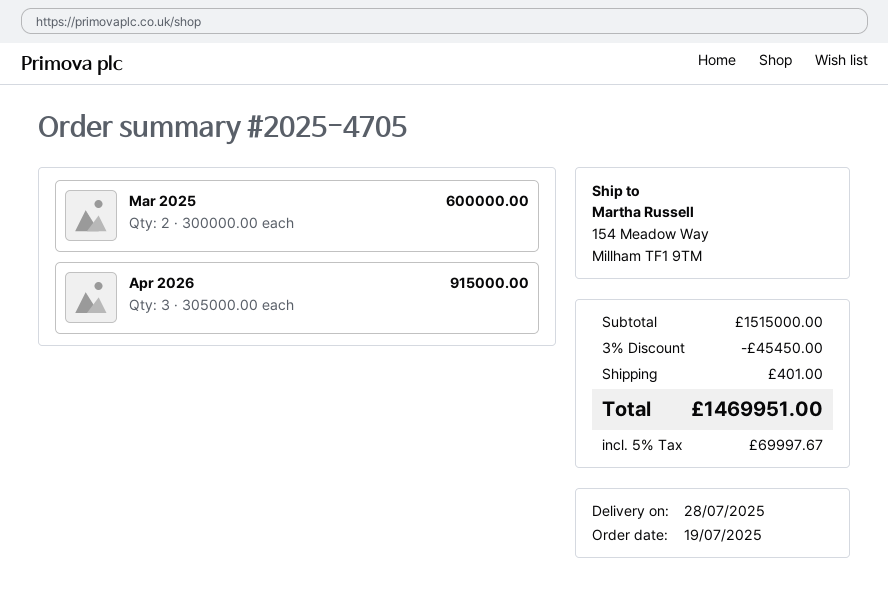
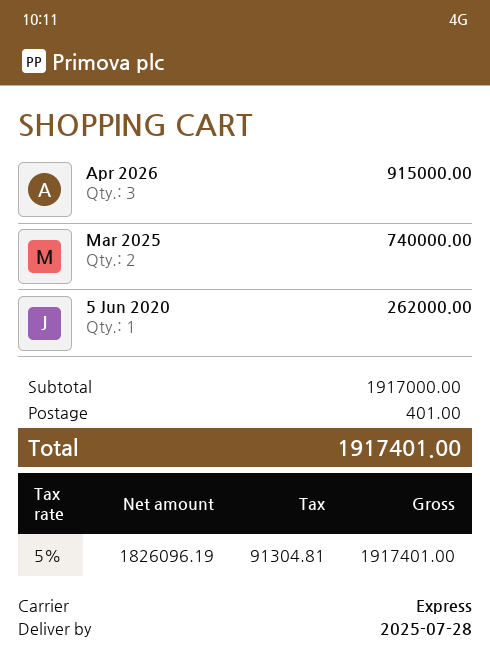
Mar 2025: 2 for 600000.00 -> 2 for 740000.00
5 Jun 2020: none -> 1 for 262000.00
subtotal: 1515000.00 -> 1917000.00
discount: 3% = 45450.00 -> none
tax: 5% = 69997.67 -> 5% = 91304.81
total: 1469951.00 -> 1917401.00

